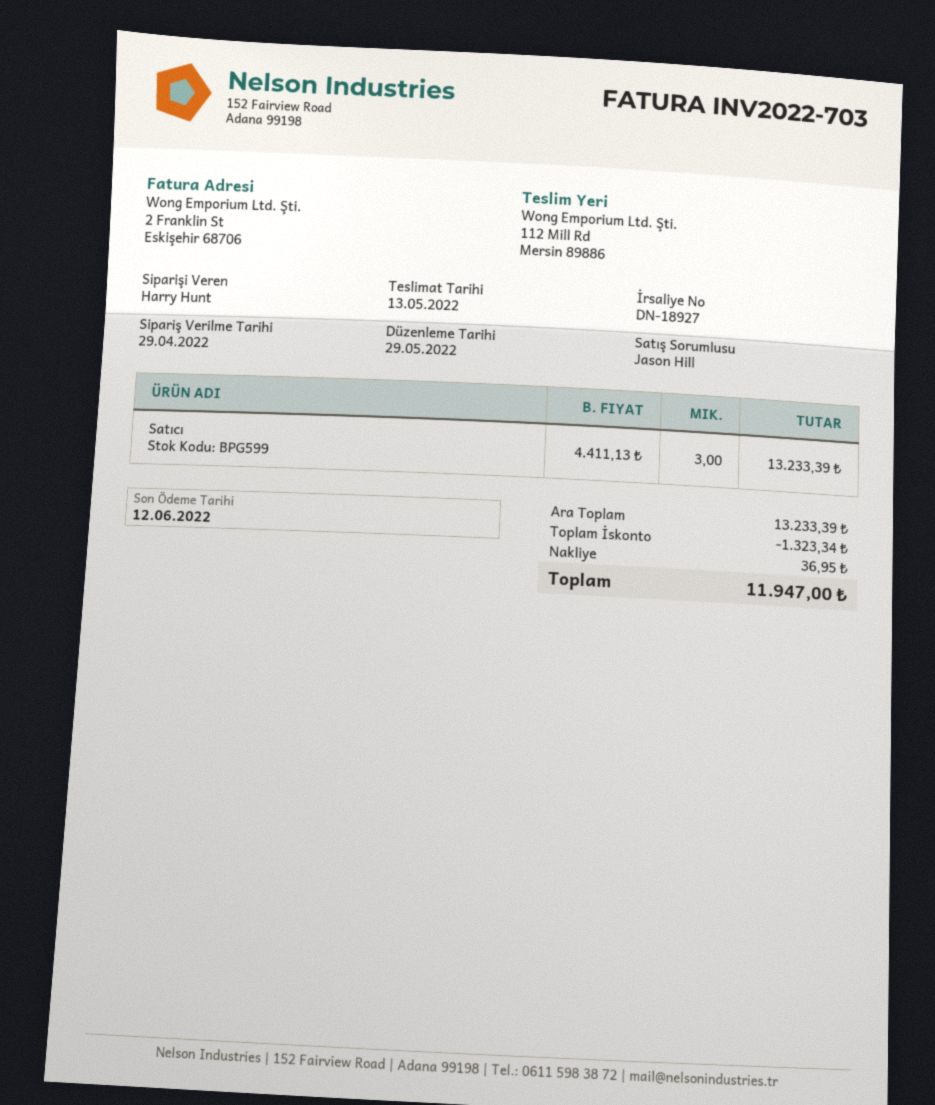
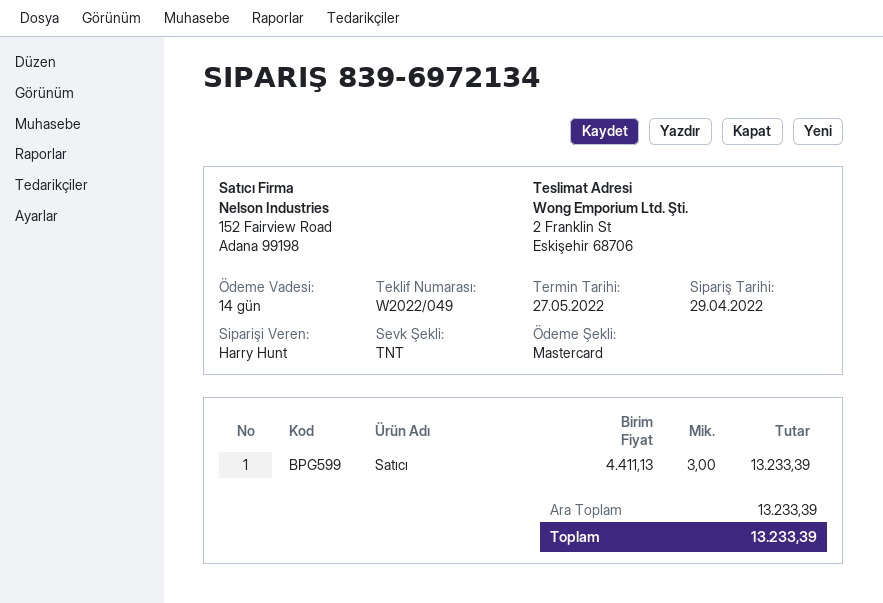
delivery date: 2022-05-13 -> 2022-05-27
ship to: 112 Mill Rd, Mersin 89886 -> 2 Franklin St, Eskişehir 68706
discount: 1323.34 -> none
shipping: 36.95 -> none
total: 11947.00 -> 13233.39

